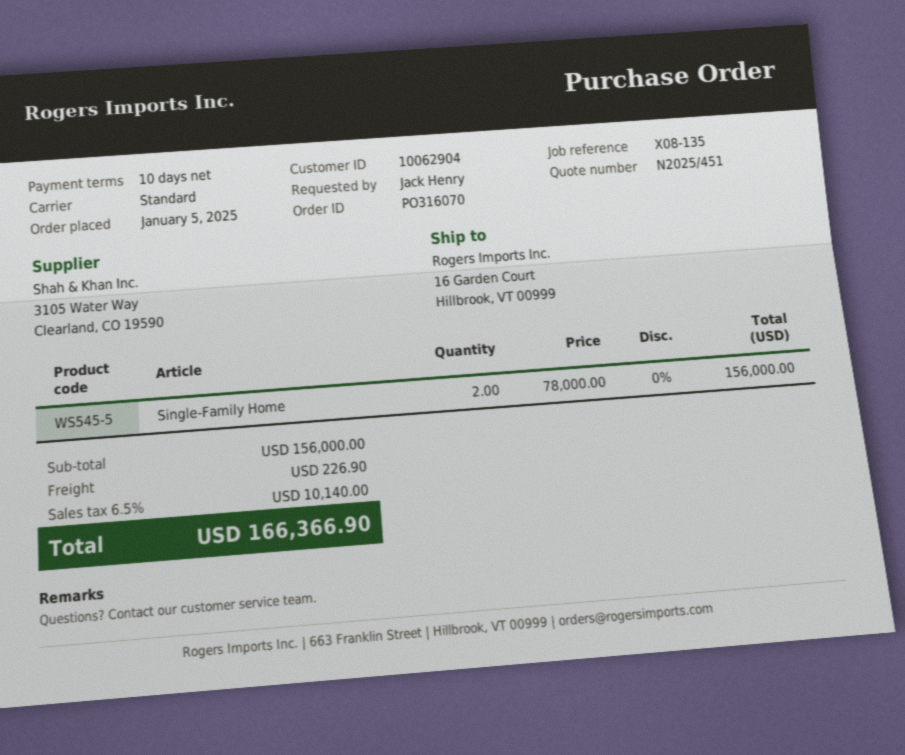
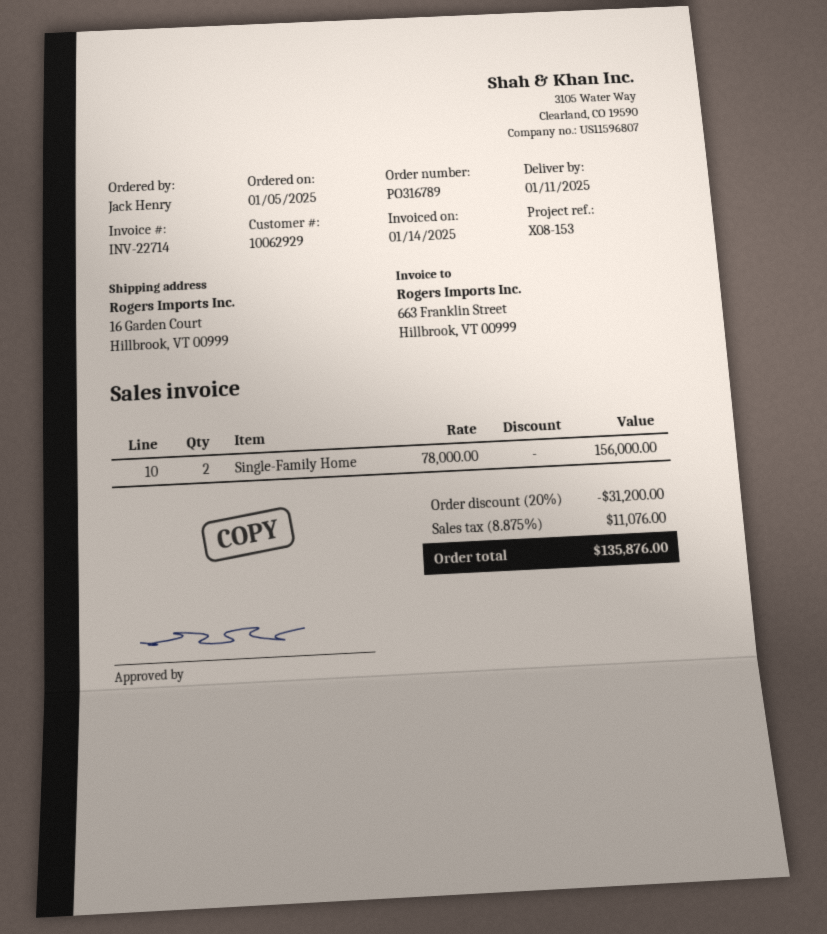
order number: PO316070 -> PO316789
customer number: 10062904 -> 10062929
reference: X08-135 -> X08-153
discount: none -> 20% = 31200.00
shipping: 226.90 -> none
tax: 6.5% = 10140.00 -> 8.875% = 11076.00
total: 166366.90 -> 135876.00

